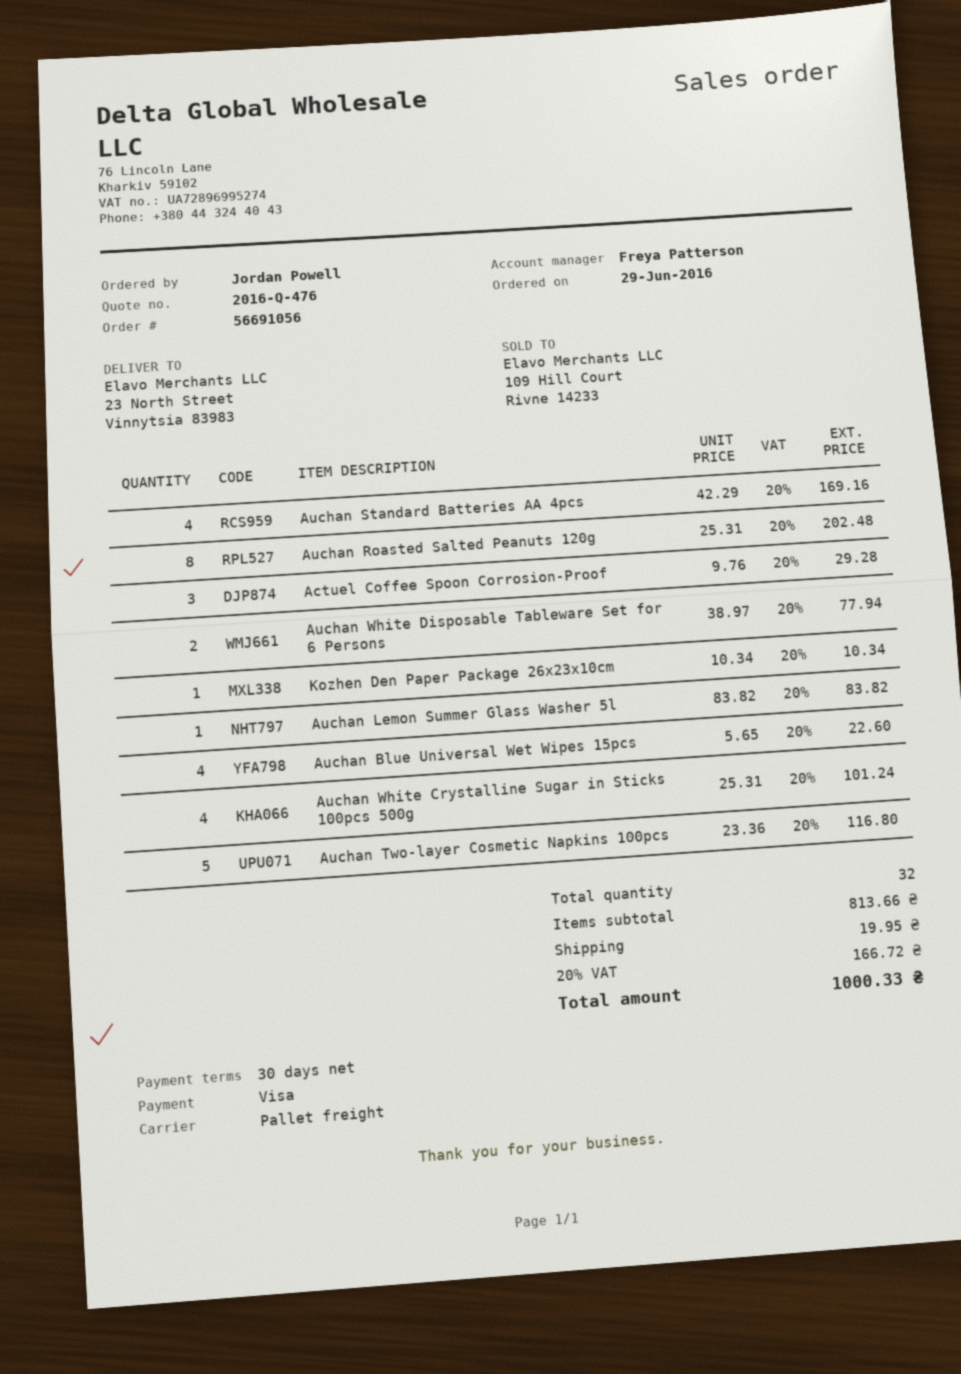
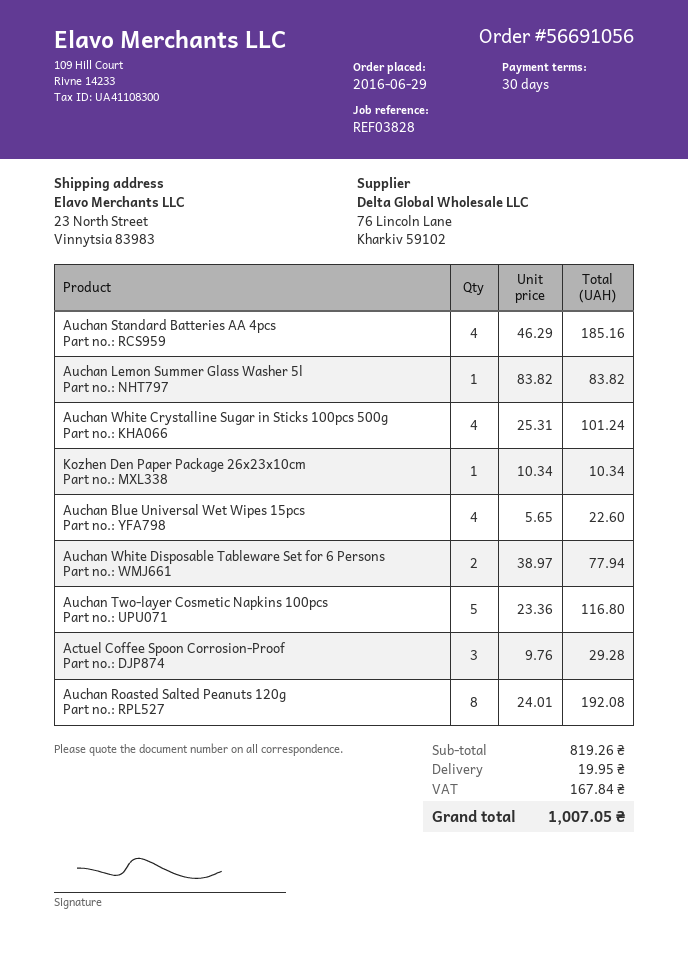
Auchan Standard Batteries AA 4pcs: 4 x 42.29 = 169.16 -> 4 x 46.29 = 185.16
Auchan Roasted Salted Peanuts 120g: 8 x 25.31 = 202.48 -> 8 x 24.01 = 192.08
subtotal: 813.66 -> 819.26
tax: 166.72 -> 167.84
total: 1000.33 -> 1007.05

